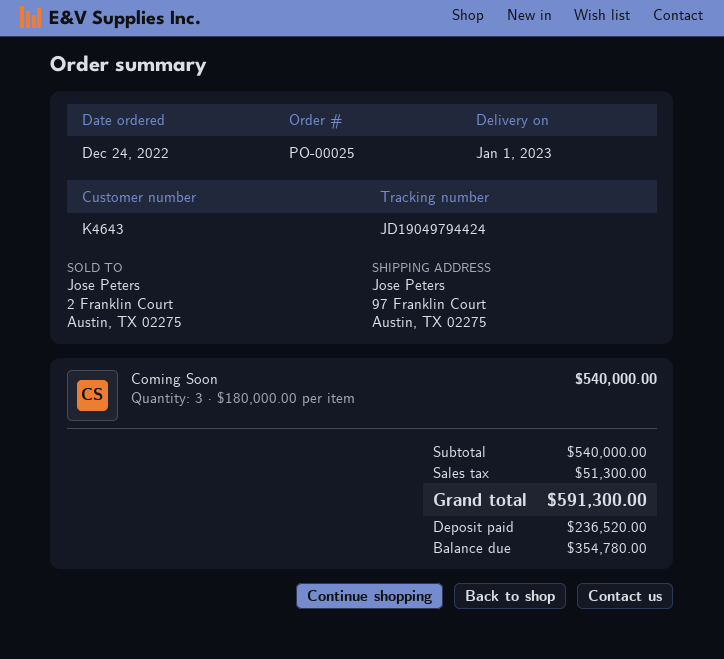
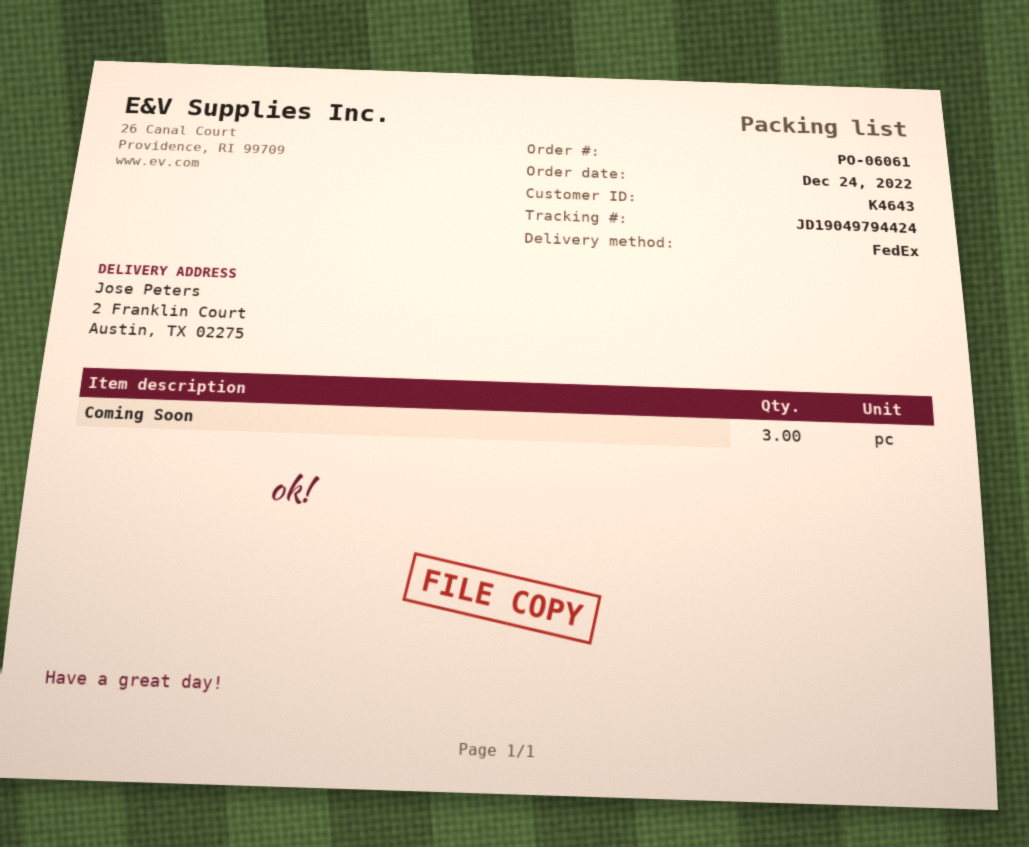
order number: PO-00025 -> PO-06061
ship to: 97 Franklin Court, Austin, TX 02275 -> 2 Franklin Court, Austin, TX 02275

